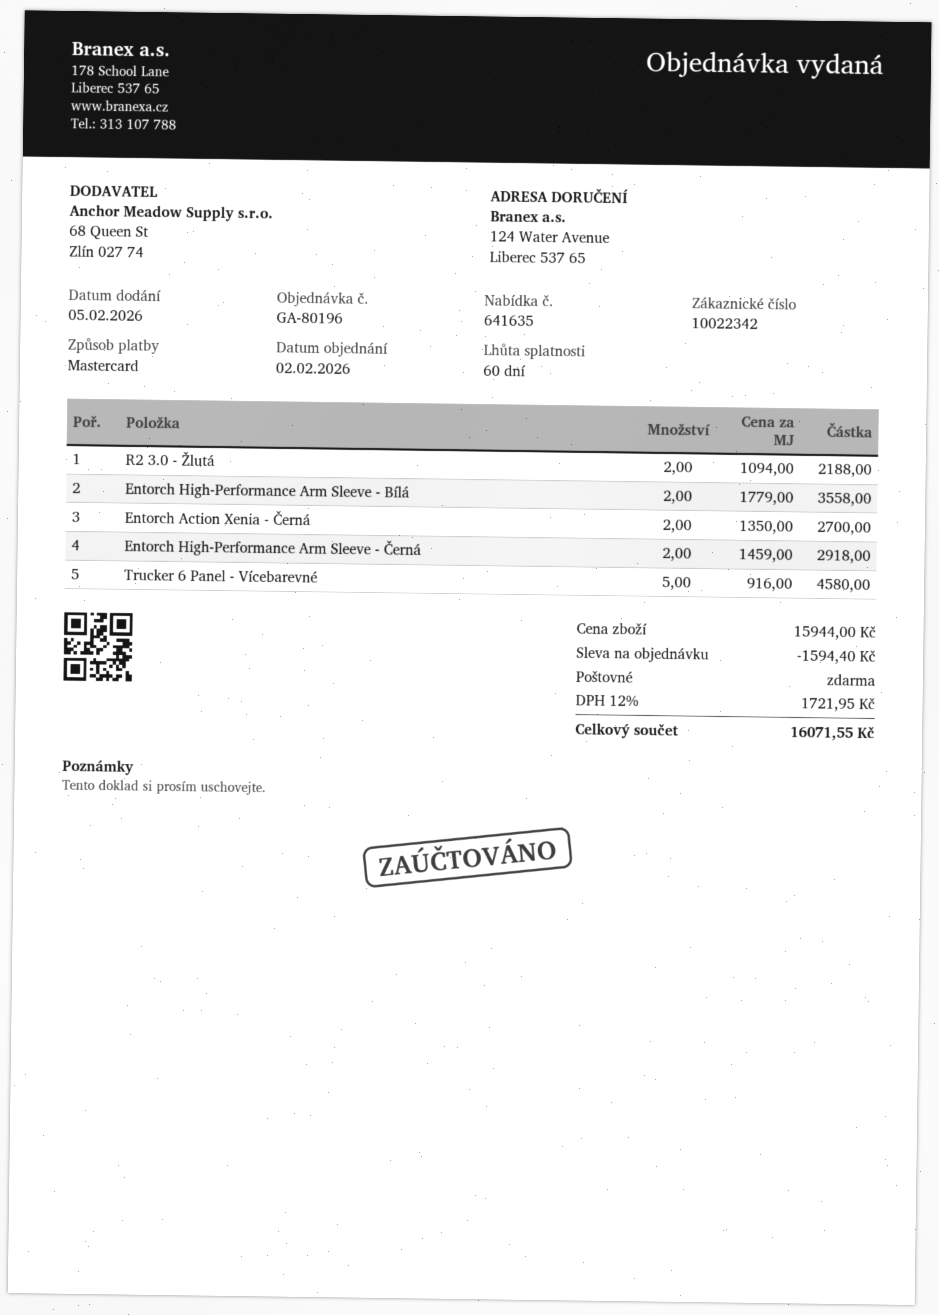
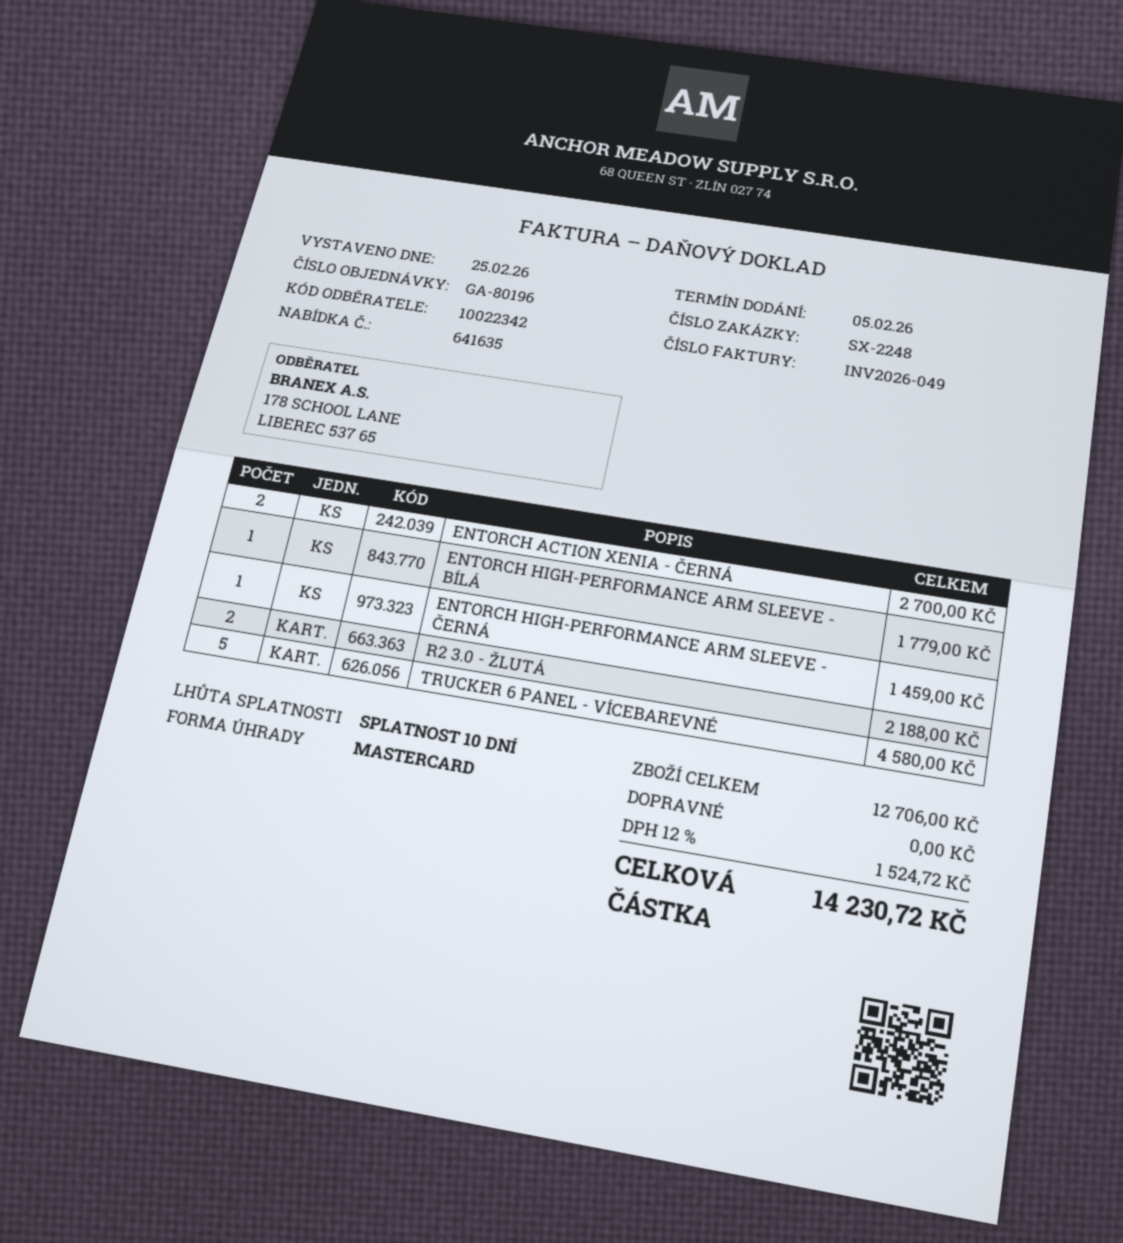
payment terms: 60 days -> 10 days
Entorch High-Performance Arm Sleeve - Bílá: 2 for 3558.00 -> 1 for 1779.00
Entorch High-Performance Arm Sleeve - Černá: 2 for 2918.00 -> 1 for 1459.00
subtotal: 15944.00 -> 12706.00
discount: 1594.40 -> none
tax: 12% = 1721.95 -> 12% = 1524.72
total: 16071.55 -> 14230.72

